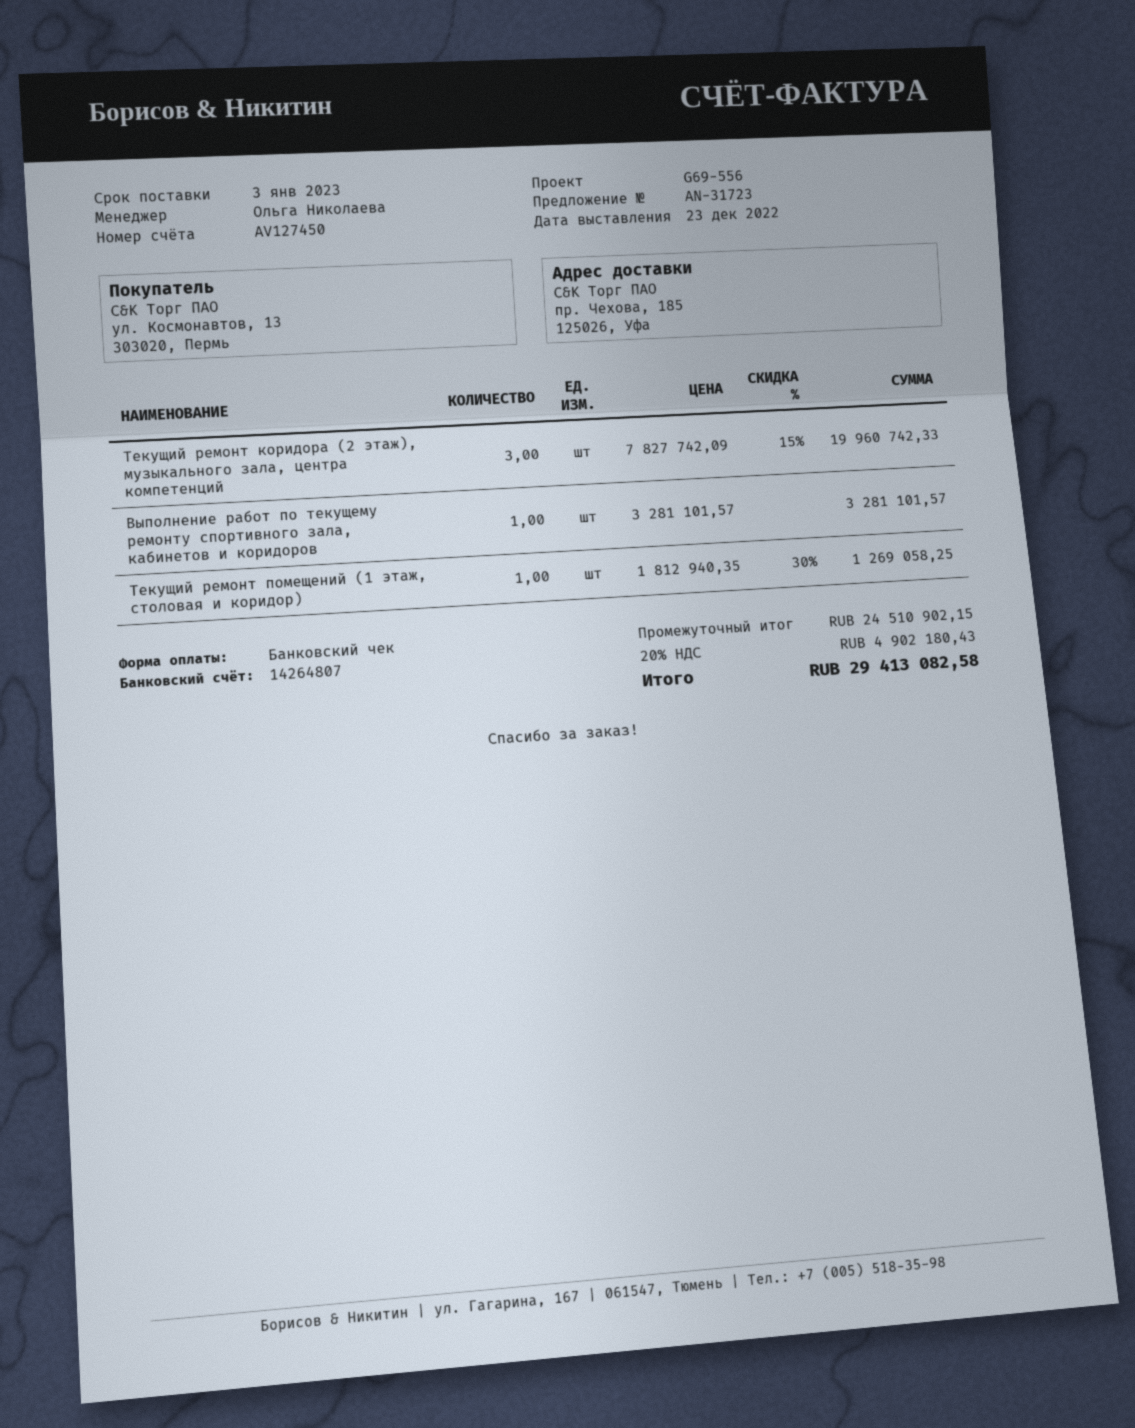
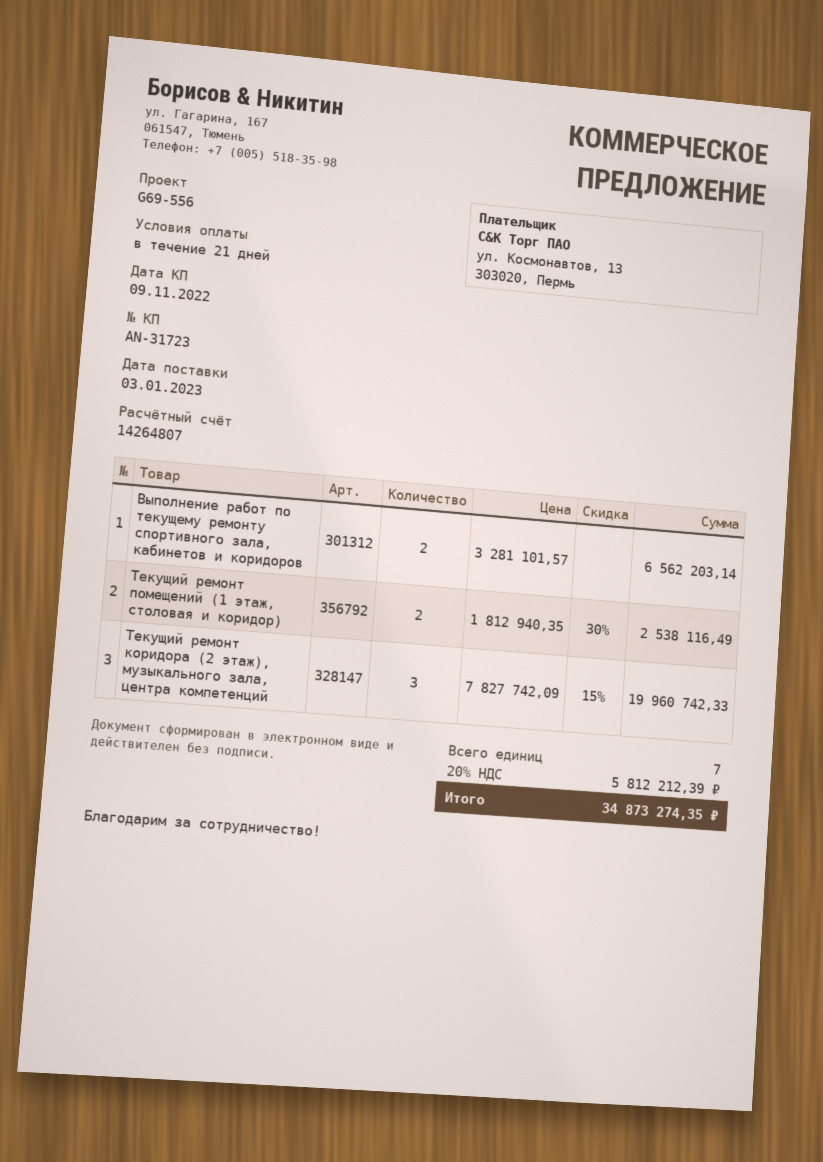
Выполнение работ по текущему ремонту спортивного зала, кабинетов и коридоров: 1 x 3281101.57 = 3281101.57 -> 2 x 3281101.57 = 6562203.14
Текущий ремонт помещений (1 этаж, столовая и коридор): 1 x 1812940.35 - 30% = 1269058.25 -> 2 x 1812940.35 - 30% = 2538116.49
tax: 20% = 4902180.43 -> 20% = 5812212.39
total: 29413082.58 -> 34873274.35

